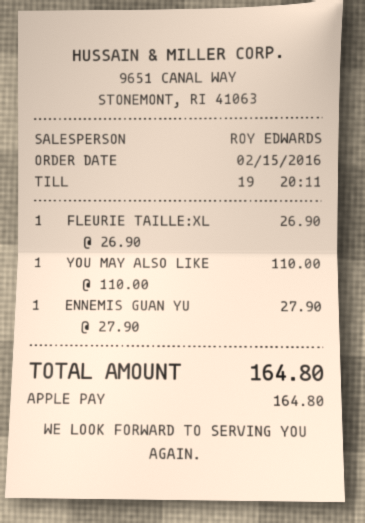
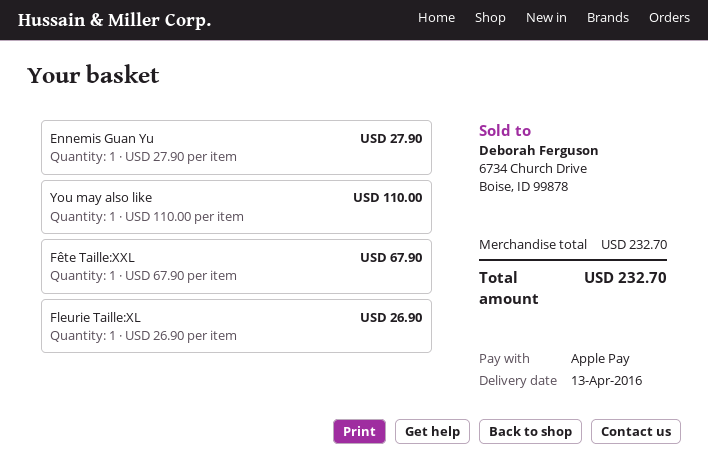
Fête Taille:XXL: none -> 1 x 67.90 = 67.90
total: 164.80 -> 232.70

